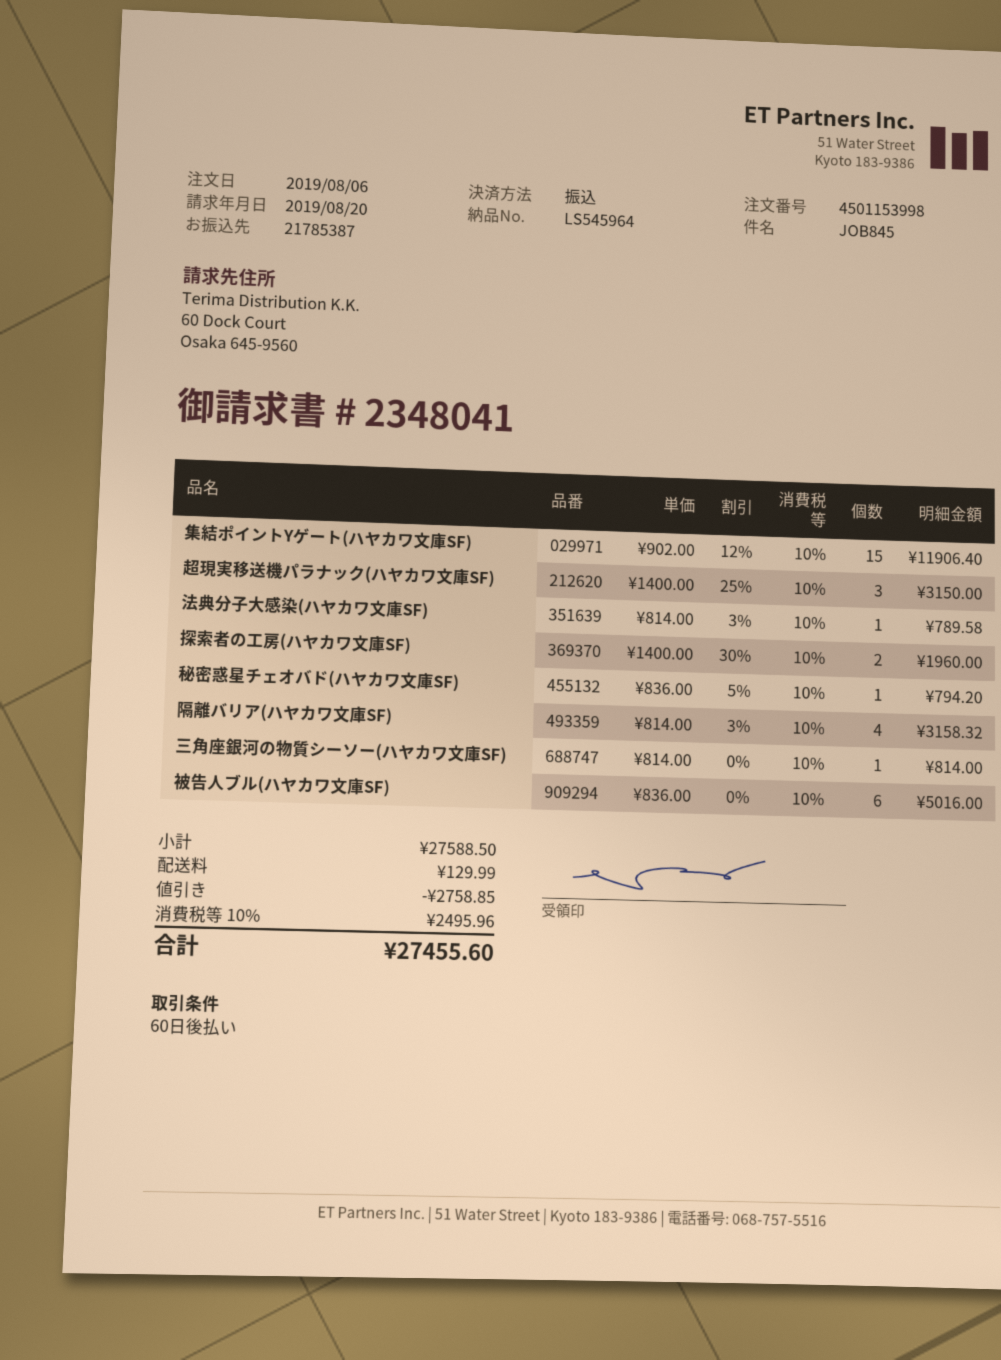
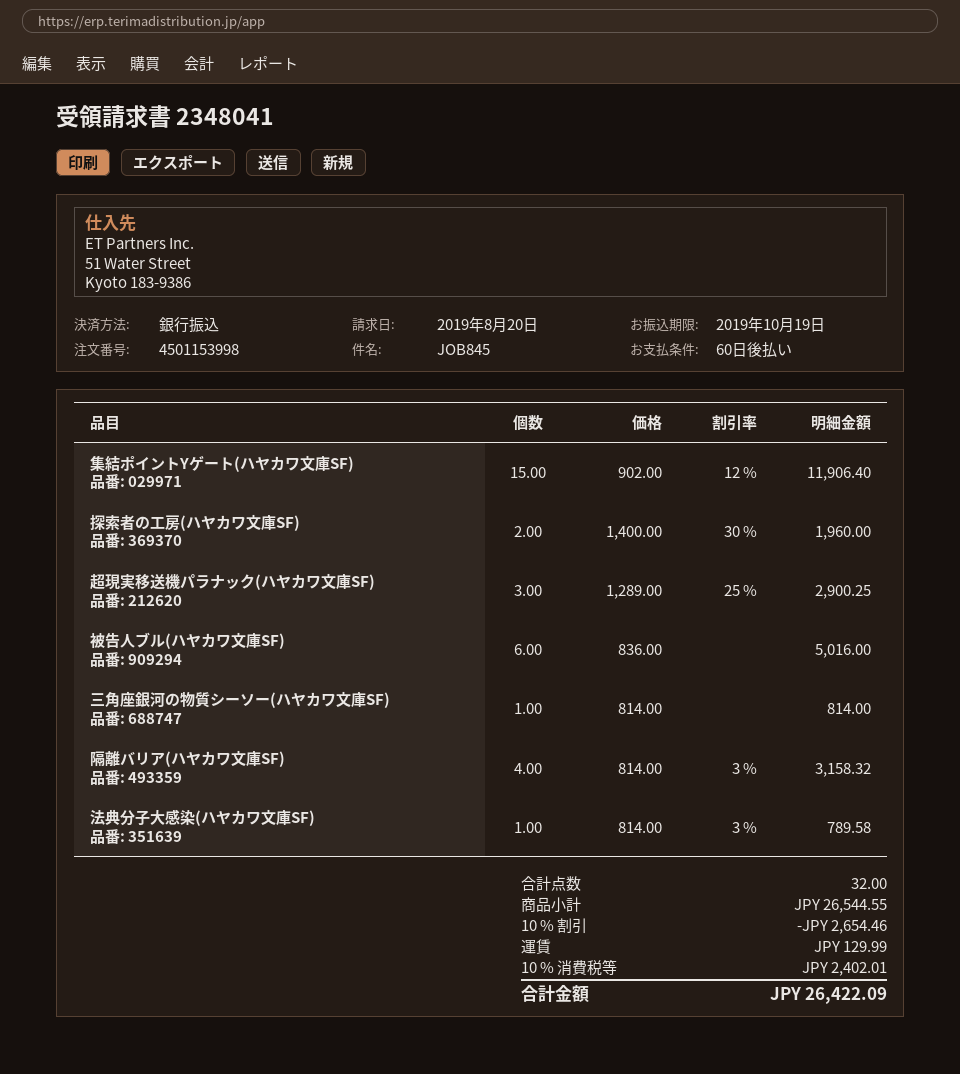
超現実移送機パラナック(ハヤカワ文庫SF): 3 x 1400.00 - 25% = 3150.00 -> 3 x 1289.00 - 25% = 2900.25
秘密惑星チェオバド(ハヤカワ文庫SF): 1 x 836.00 - 5% = 794.20 -> none
subtotal: 27588.50 -> 26544.55
discount: 2758.85 -> 2654.46
tax: 10% = 2495.96 -> 10% = 2402.01
total: 27455.60 -> 26422.09

